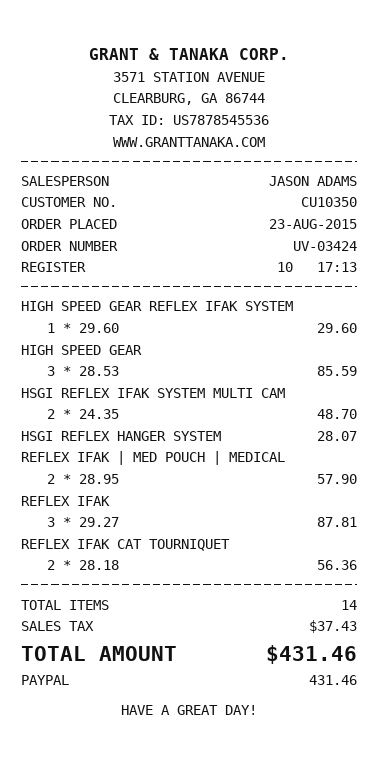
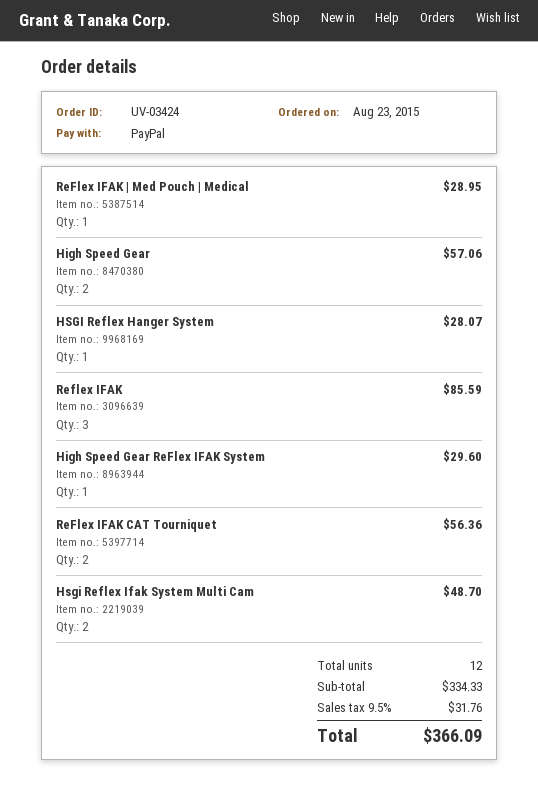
HIGH SPEED GEAR: 3 for 85.59 -> 2 for 57.06
REFLEX IFAK | MED POUCH | MEDICAL: 2 for 57.90 -> 1 for 28.95
REFLEX IFAK: 3 for 87.81 -> 3 for 85.59
total quantity: 14 -> 12
tax: 37.43 -> 31.76
total: 431.46 -> 366.09

